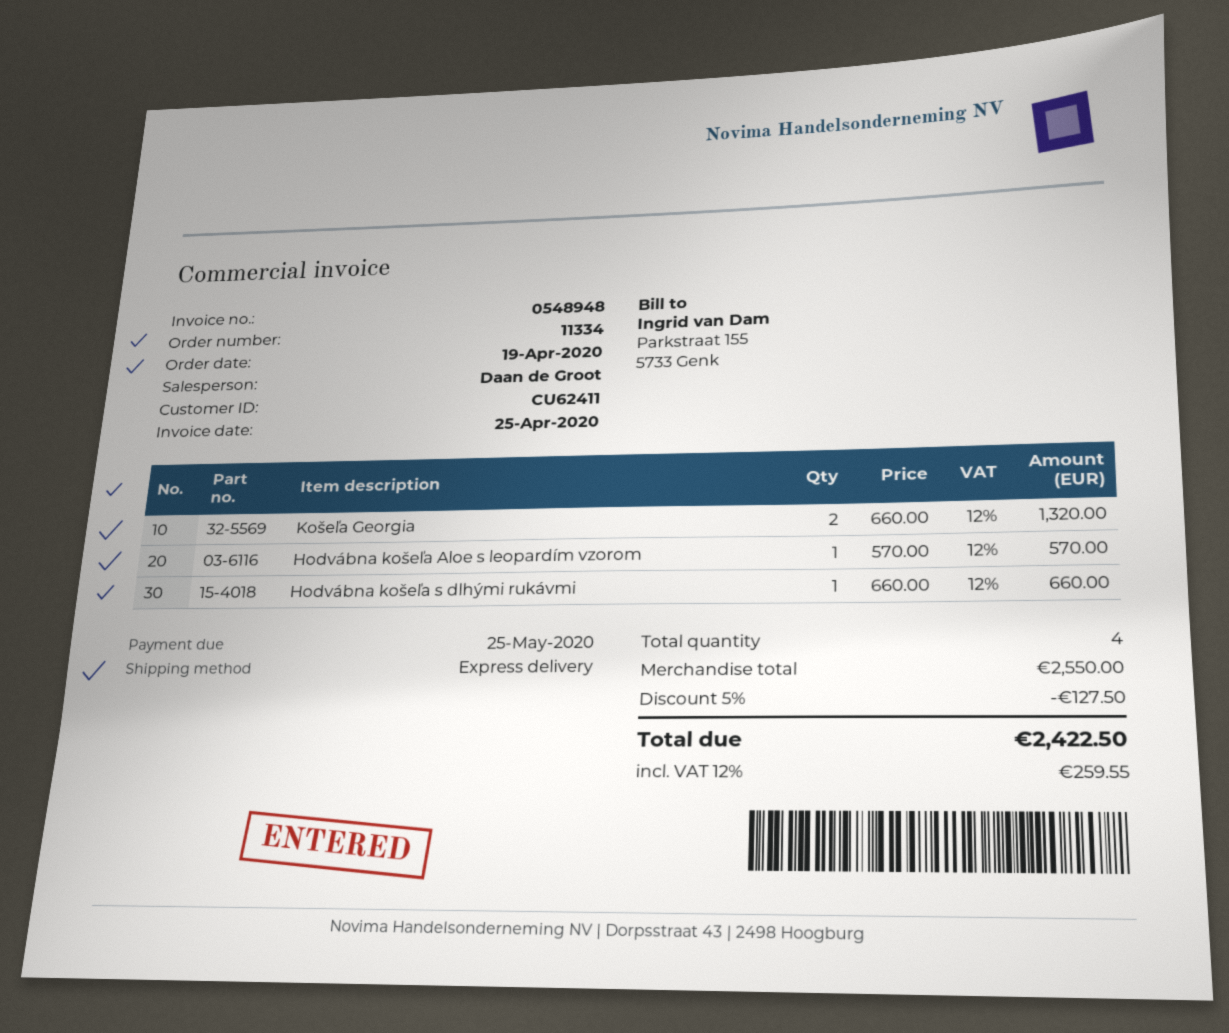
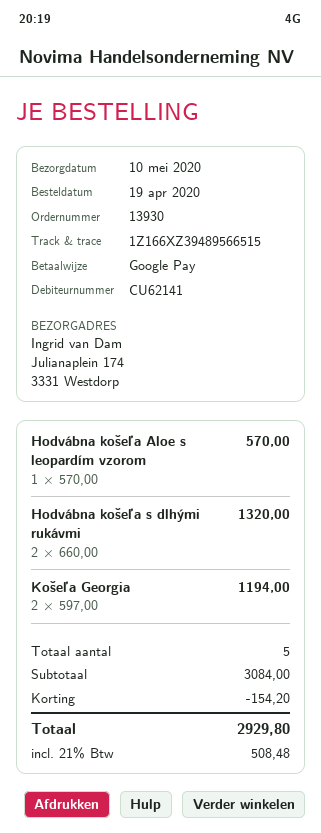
order number: 11334 -> 13930
customer number: CU62411 -> CU62141
Košeľa Georgia: 2 x 660.00 = 1320.00 -> 2 x 597.00 = 1194.00
Hodvábna košeľa s dlhými rukávmi: 1 x 660.00 = 660.00 -> 2 x 660.00 = 1320.00
total quantity: 4 -> 5
subtotal: 2550.00 -> 3084.00
discount: 127.50 -> 154.20
tax: 12% = 259.55 -> 21% = 508.48
total: 2422.50 -> 2929.80

